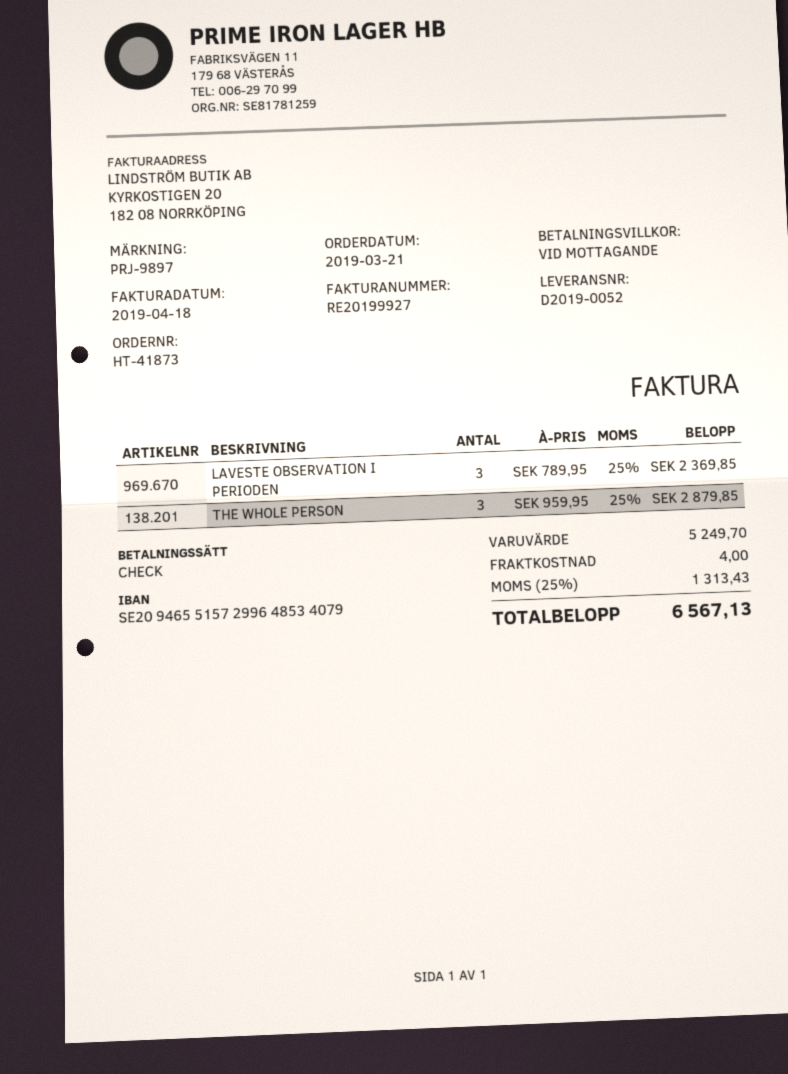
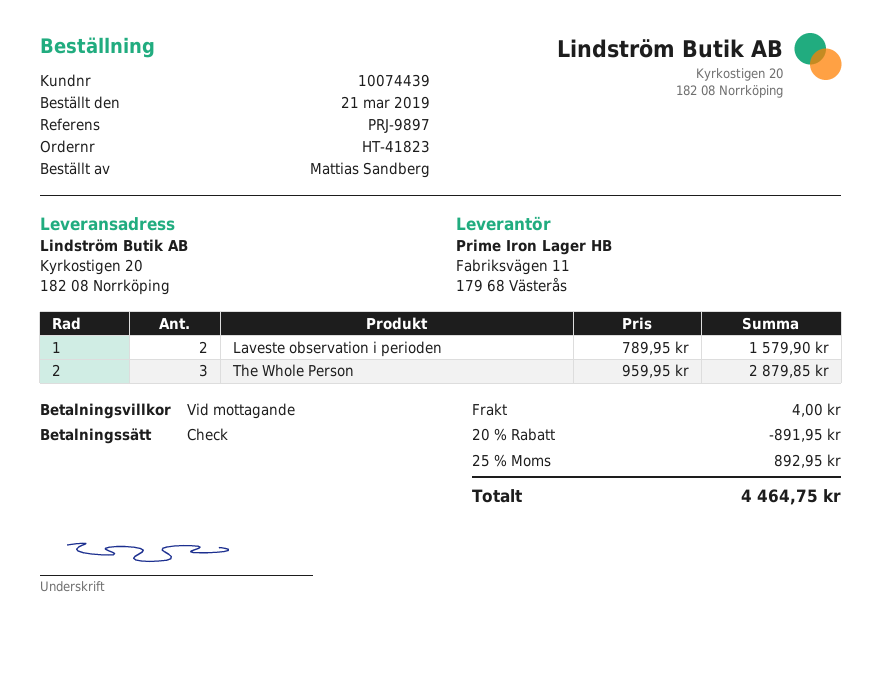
order number: HT-41873 -> HT-41823
LAVESTE OBSERVATION I PERIODEN: 3 x 789.95 = 2369.85 -> 2 x 789.95 = 1579.90
discount: none -> 20% = 891.95
tax: 25% = 1313.43 -> 25% = 892.95
total: 6567.13 -> 4464.75

